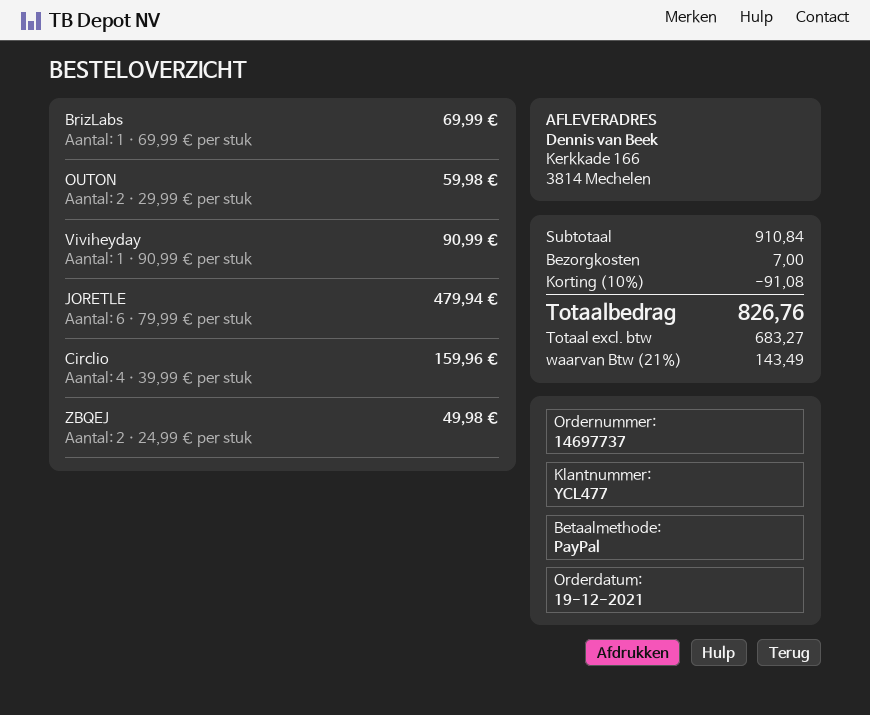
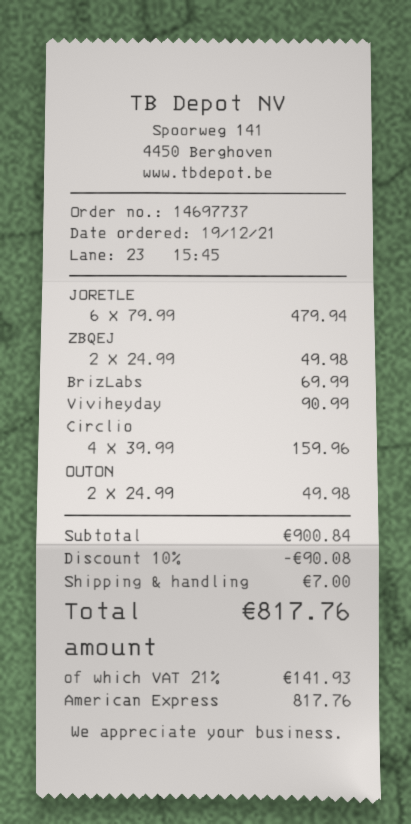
payment method: PayPal -> American Express
OUTON: 2 x 29.99 = 59.98 -> 2 x 24.99 = 49.98
subtotal: 910.84 -> 900.84
discount: 10% = 91.08 -> 10% = 90.08
tax: 21% = 143.49 -> 21% = 141.93
total: 826.76 -> 817.76

